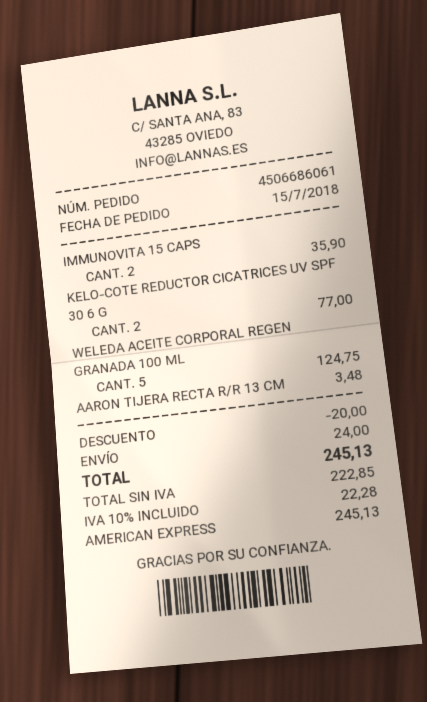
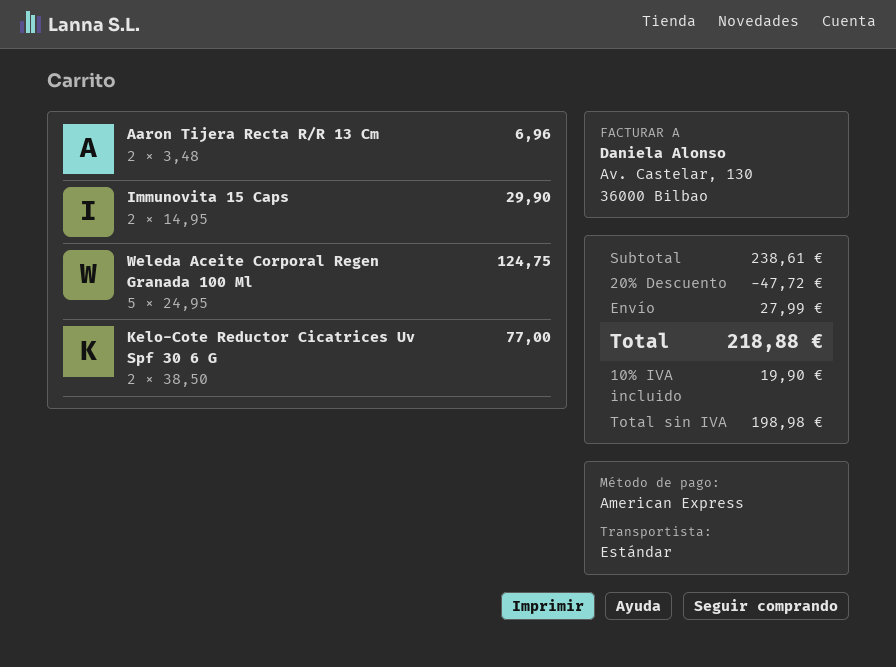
IMMUNOVITA 15 CAPS: 2 for 35.90 -> 2 for 29.90
AARON TIJERA RECTA R/R 13 CM: 1 for 3.48 -> 2 for 6.96
discount: 20.00 -> 47.72
shipping: 24.00 -> 27.99
net: 222.85 -> 198.98
tax: 10% = 22.28 -> 10% = 19.90
total: 245.13 -> 218.88

